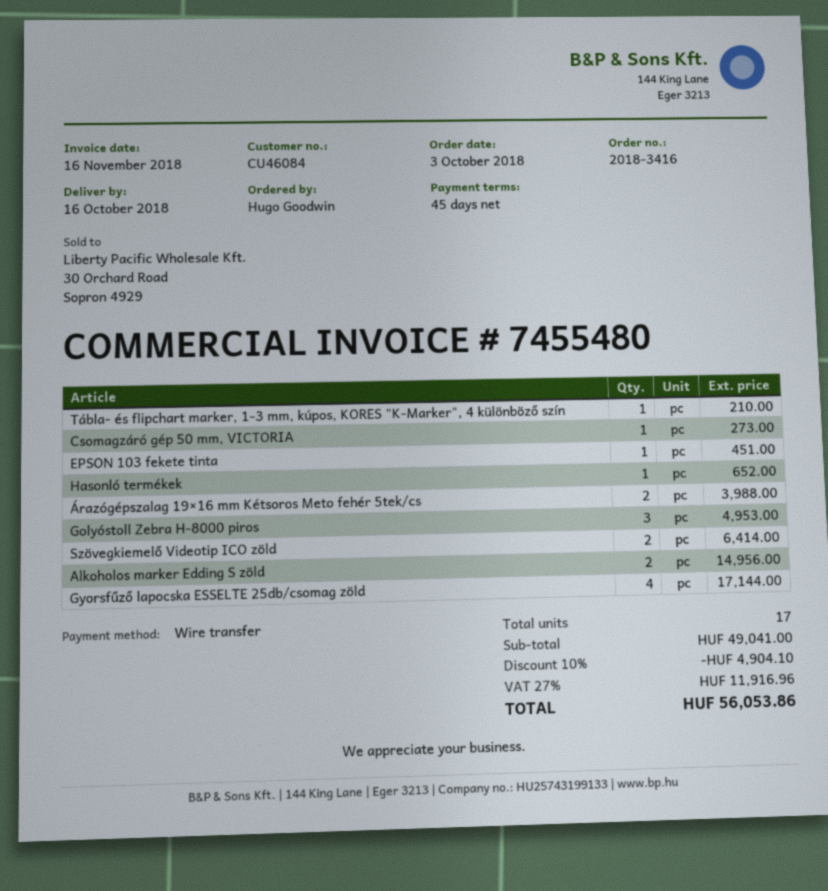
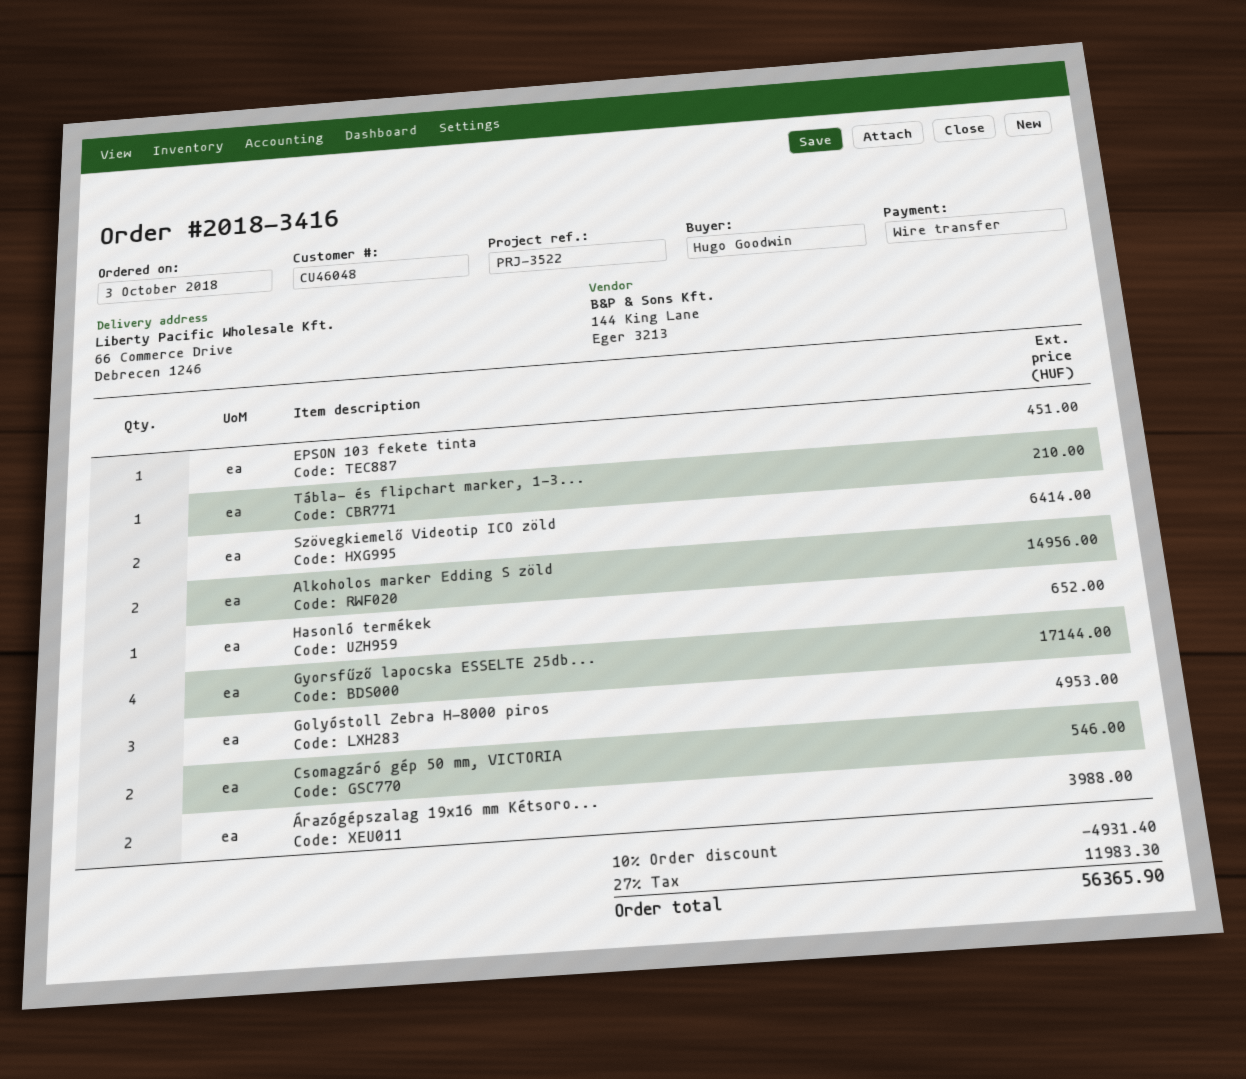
customer number: CU46084 -> CU46048
Csomagzáró gép 50 mm, VICTORIA: 1 for 273.00 -> 2 for 546.00
discount: 10% = 4904.10 -> 10% = 4931.40
tax: 27% = 11916.96 -> 27% = 11983.30
total: 56053.86 -> 56365.90

